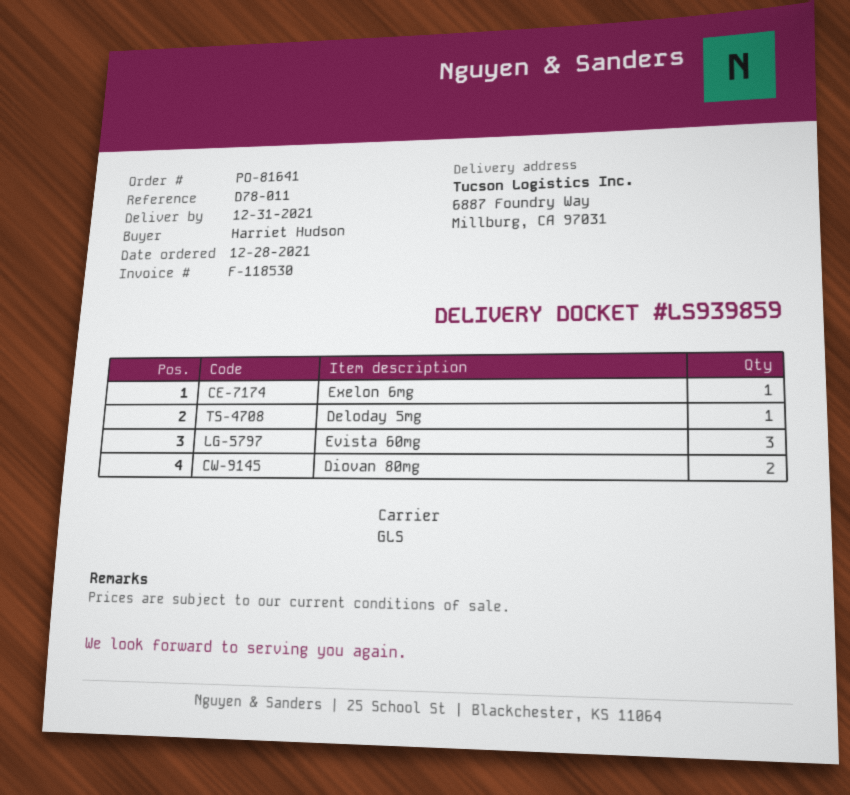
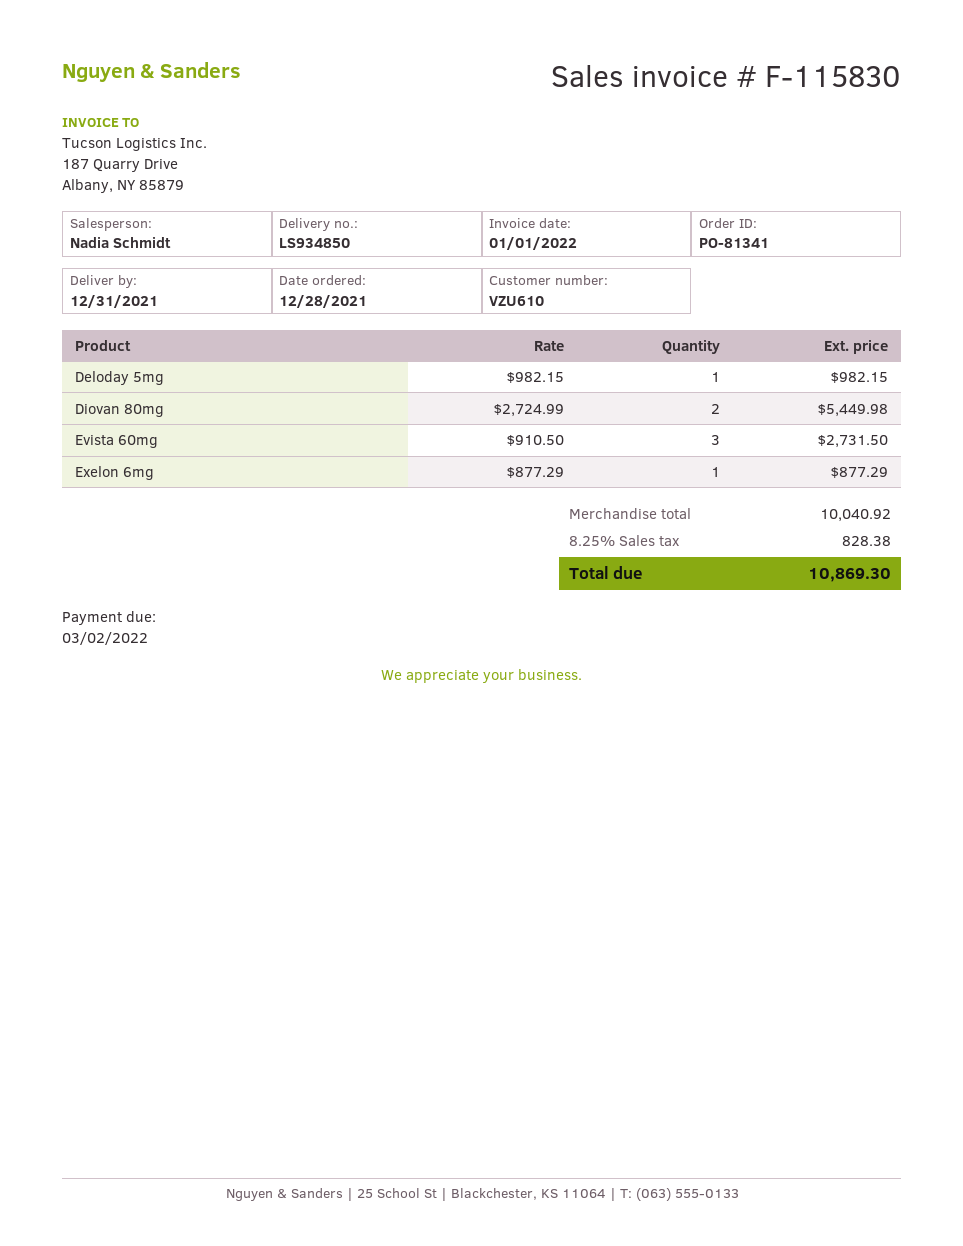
order number: PO-81641 -> PO-81341
delivery note number: LS939859 -> LS934850
invoice number: F-118530 -> F-115830

